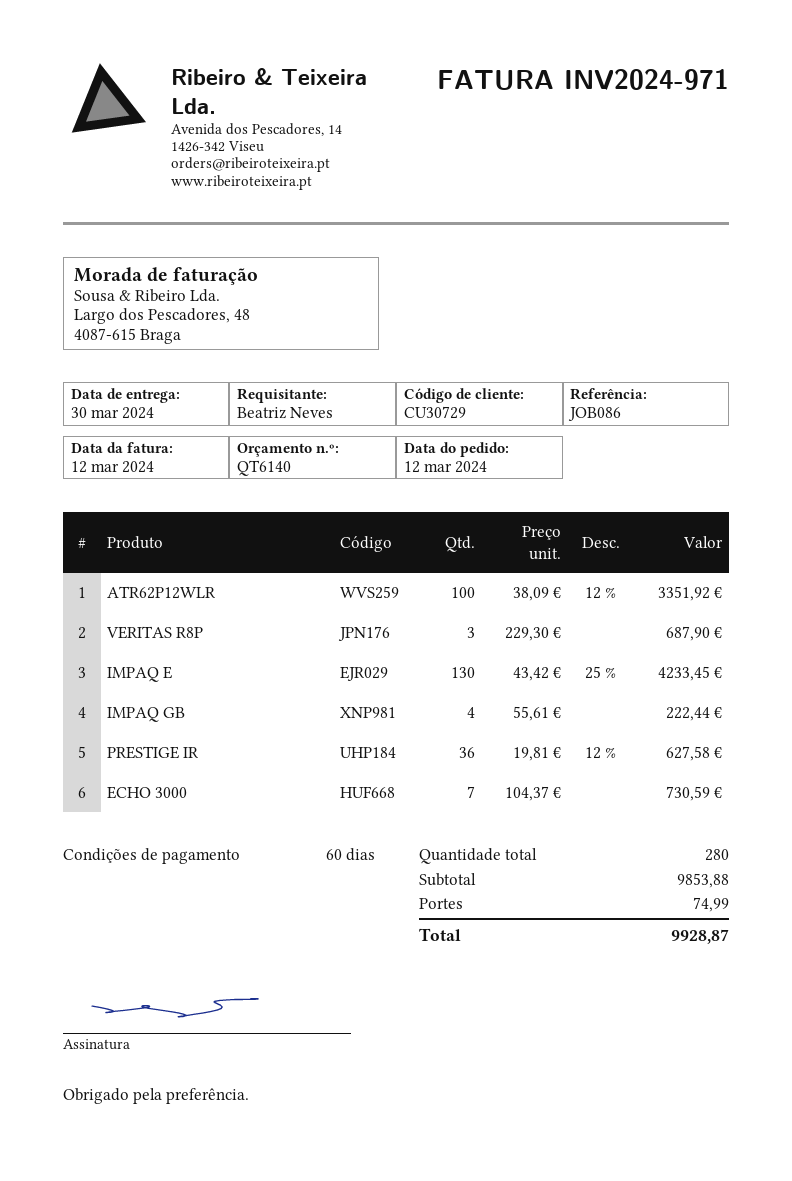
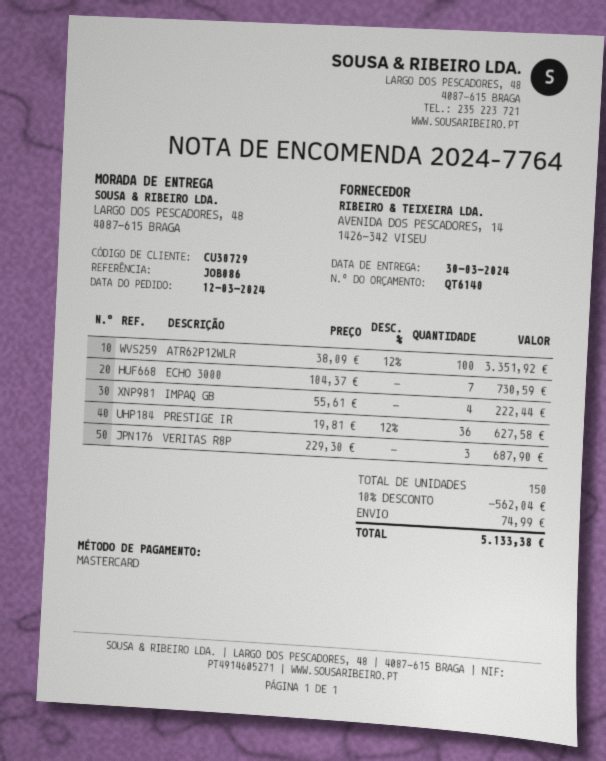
IMPAQ E: 130 x 43.42 - 25% = 4233.45 -> none
total quantity: 280 -> 150
discount: none -> 10% = 562.04
total: 9928.87 -> 5133.38

